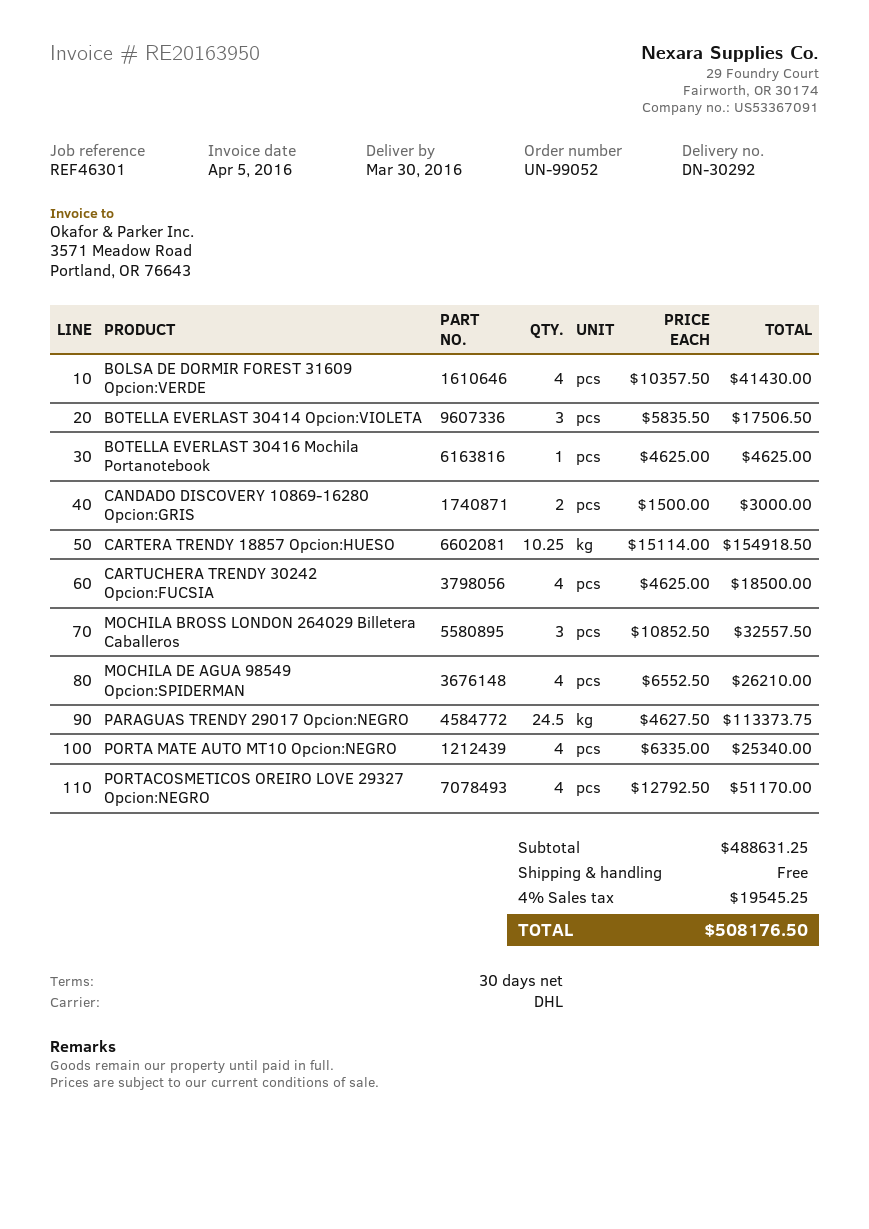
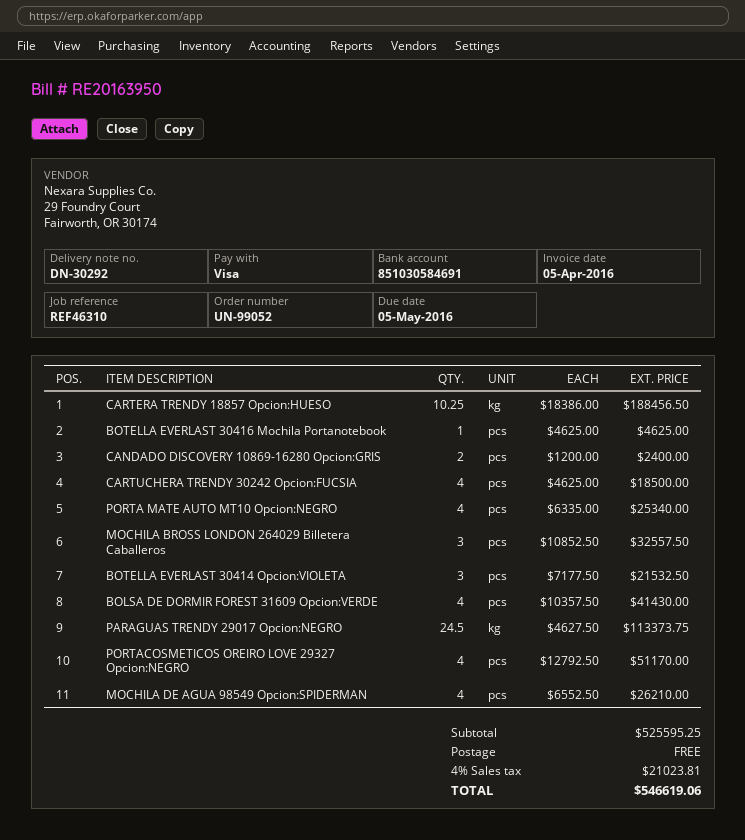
reference: REF46301 -> REF46310
BOTELLA EVERLAST 30414 Opcion:VIOLETA: 3 x 5835.50 = 17506.50 -> 3 x 7177.50 = 21532.50
CANDADO DISCOVERY 10869-16280 Opcion:GRIS: 2 x 1500.00 = 3000.00 -> 2 x 1200.00 = 2400.00
CARTERA TRENDY 18857 Opcion:HUESO: 10.25 x 15114.00 = 154918.50 -> 10.25 x 18386.00 = 188456.50
subtotal: 488631.25 -> 525595.25
tax: 4% = 19545.25 -> 4% = 21023.81
total: 508176.50 -> 546619.06

